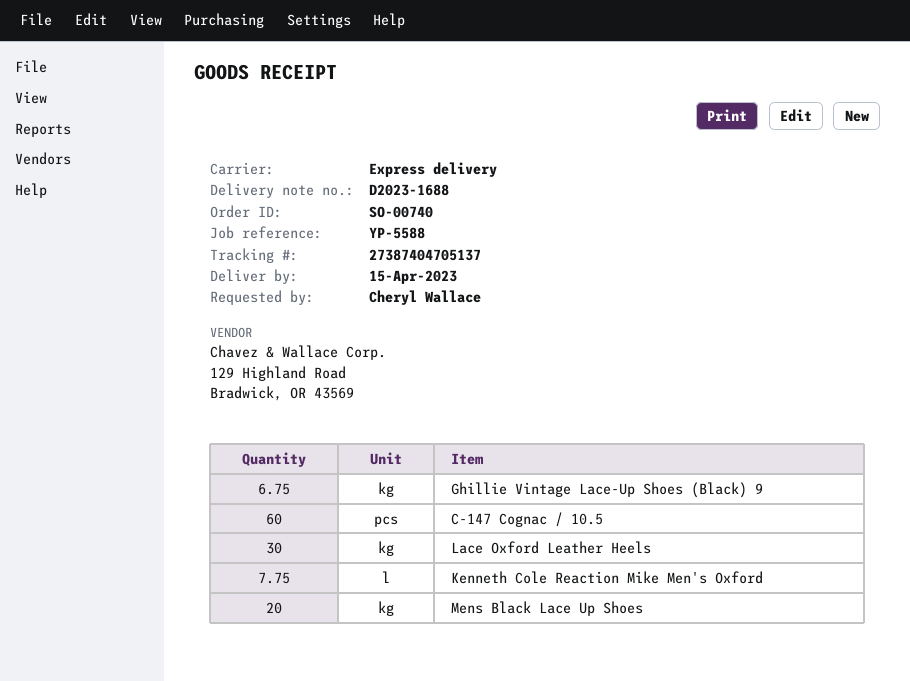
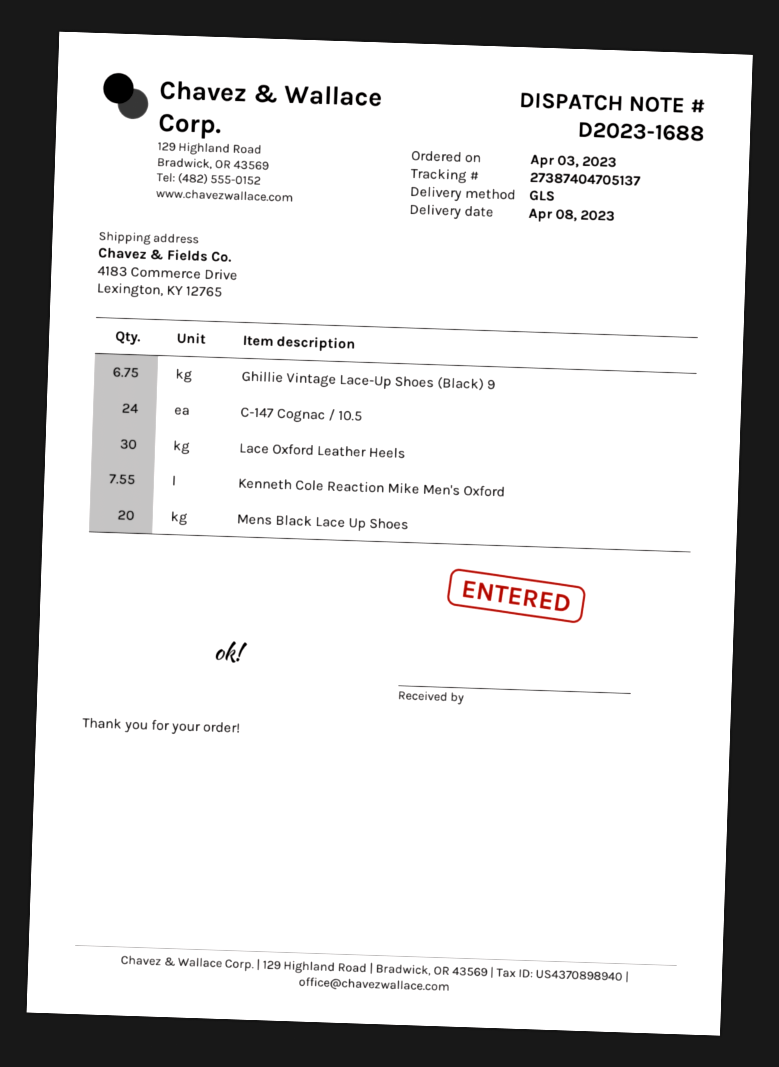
delivery date: 2023-04-15 -> 2023-04-08
shipping method: express -> GLS
C-147 Cognac / 10.5: 60 -> 24
Kenneth Cole Reaction Mike Men's Oxford: 7.75 -> 7.55

